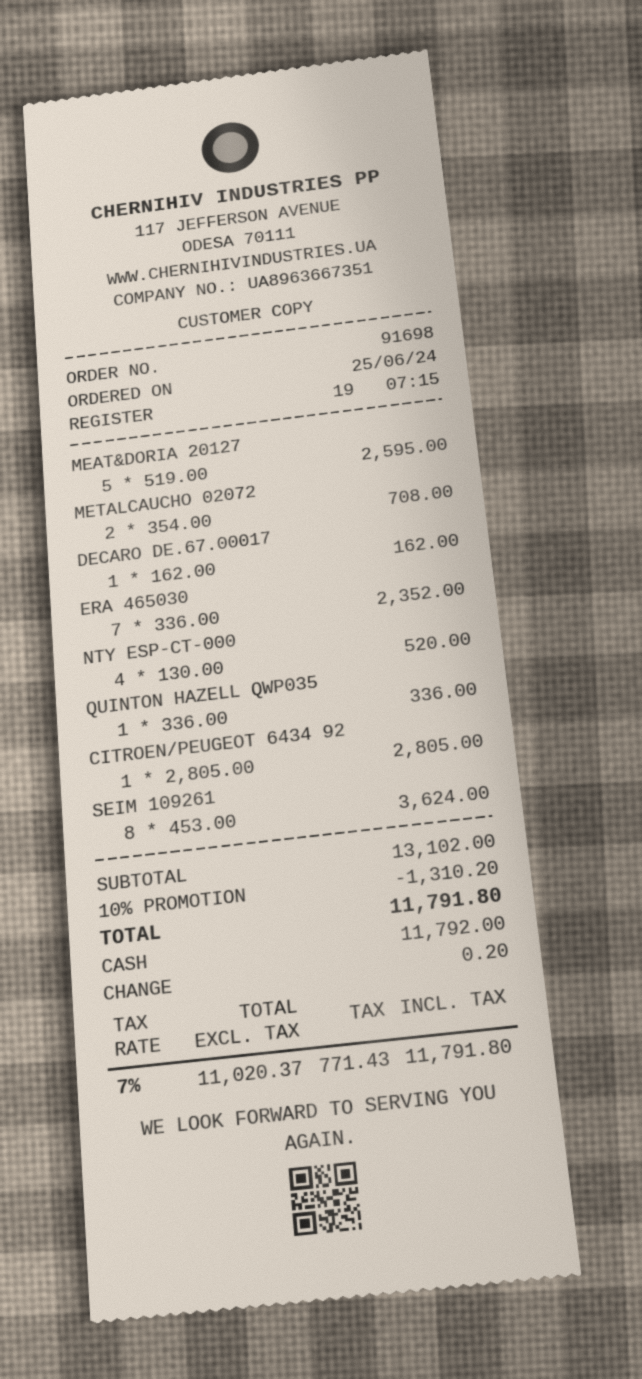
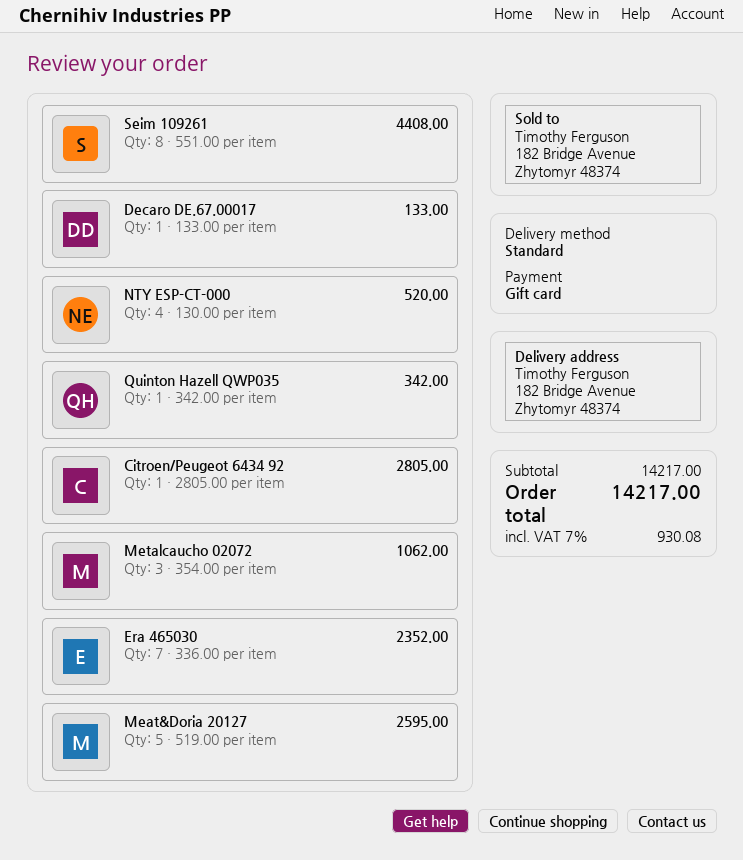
payment method: cash -> gift card
METALCAUCHO 02072: 2 x 354.00 = 708.00 -> 3 x 354.00 = 1062.00
DECARO DE.67.00017: 1 x 162.00 = 162.00 -> 1 x 133.00 = 133.00
QUINTON HAZELL QWP035: 1 x 336.00 = 336.00 -> 1 x 342.00 = 342.00
SEIM 109261: 8 x 453.00 = 3624.00 -> 8 x 551.00 = 4408.00
subtotal: 13102.00 -> 14217.00
discount: 10% = 1310.20 -> none
tax: 7% = 771.43 -> 7% = 930.08
total: 11791.80 -> 14217.00

